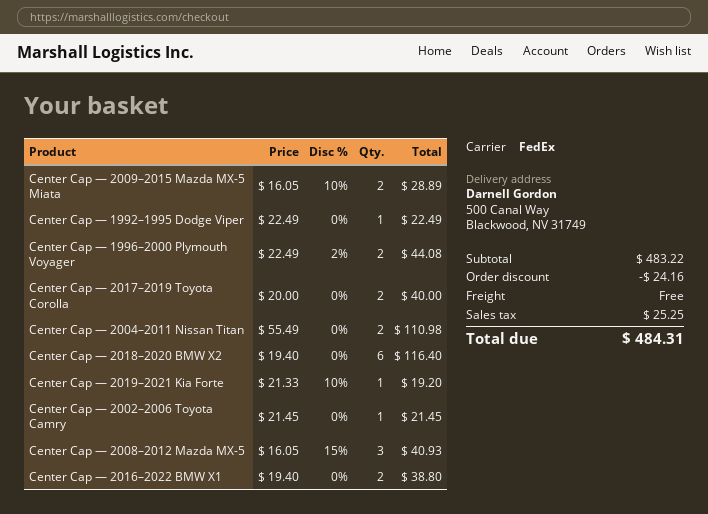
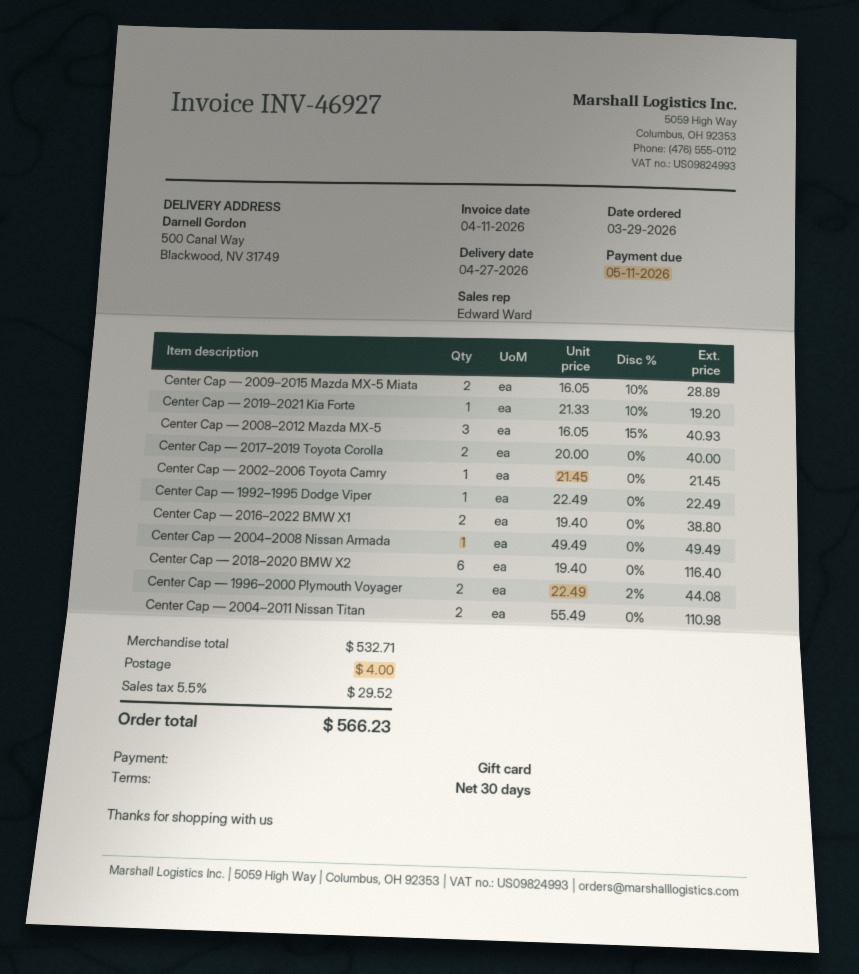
Center Cap — 2004–2008 Nissan Armada: none -> 1 x 49.49 = 49.49
subtotal: 483.22 -> 532.71
discount: 24.16 -> none
shipping: 0.00 -> 4.00
tax: 25.25 -> 29.52
total: 484.31 -> 566.23

